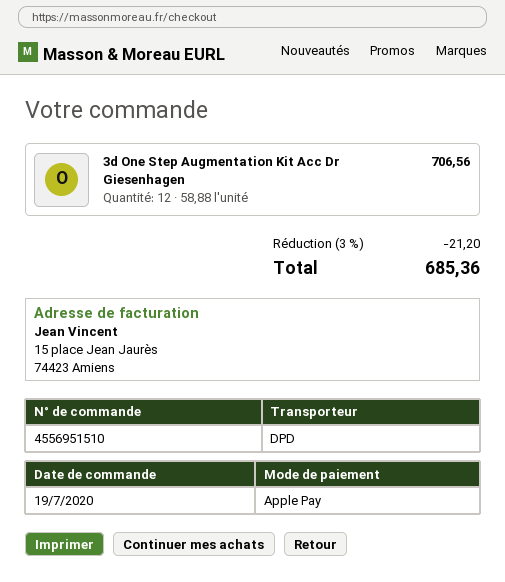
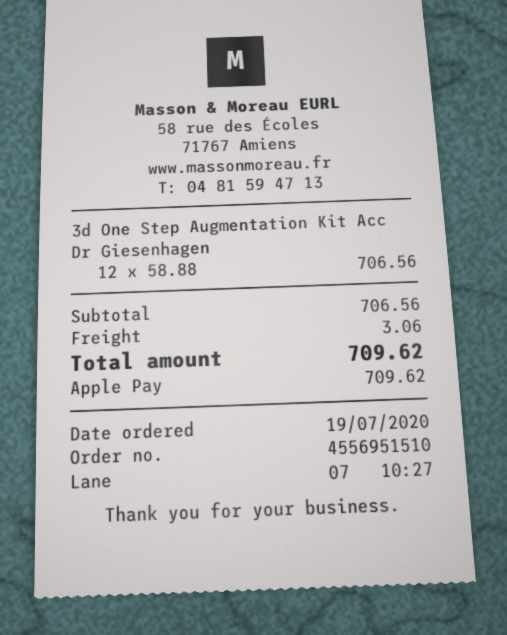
discount: 3% = 21.20 -> none
shipping: none -> 3.06
total: 685.36 -> 709.62

